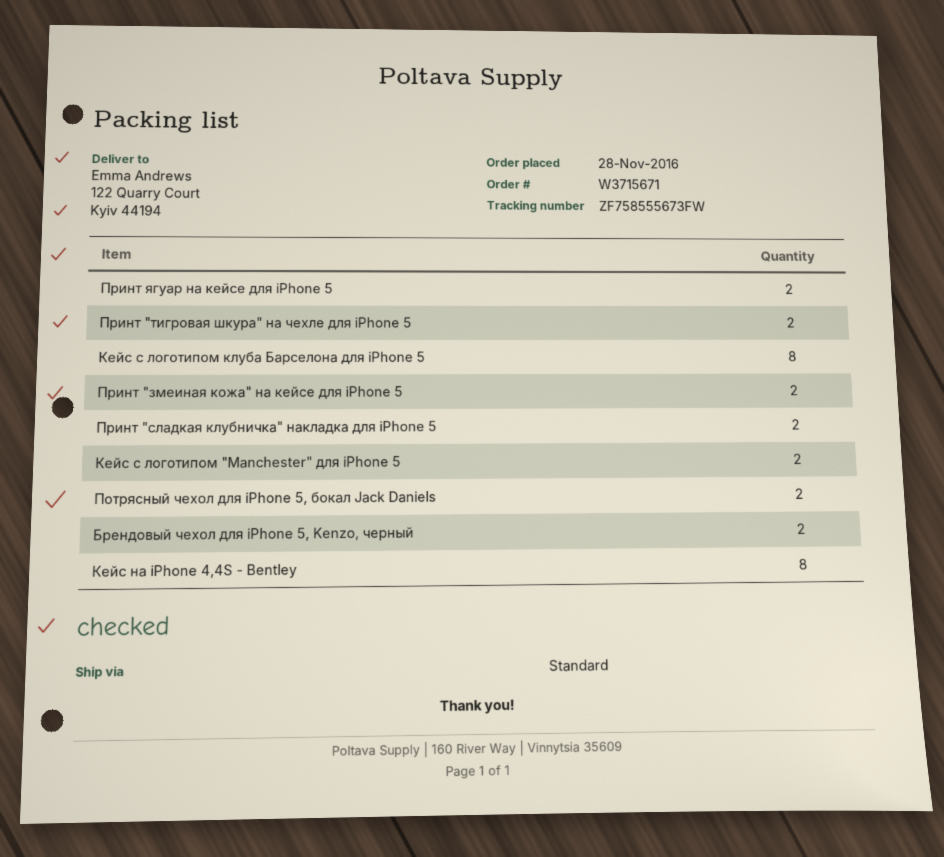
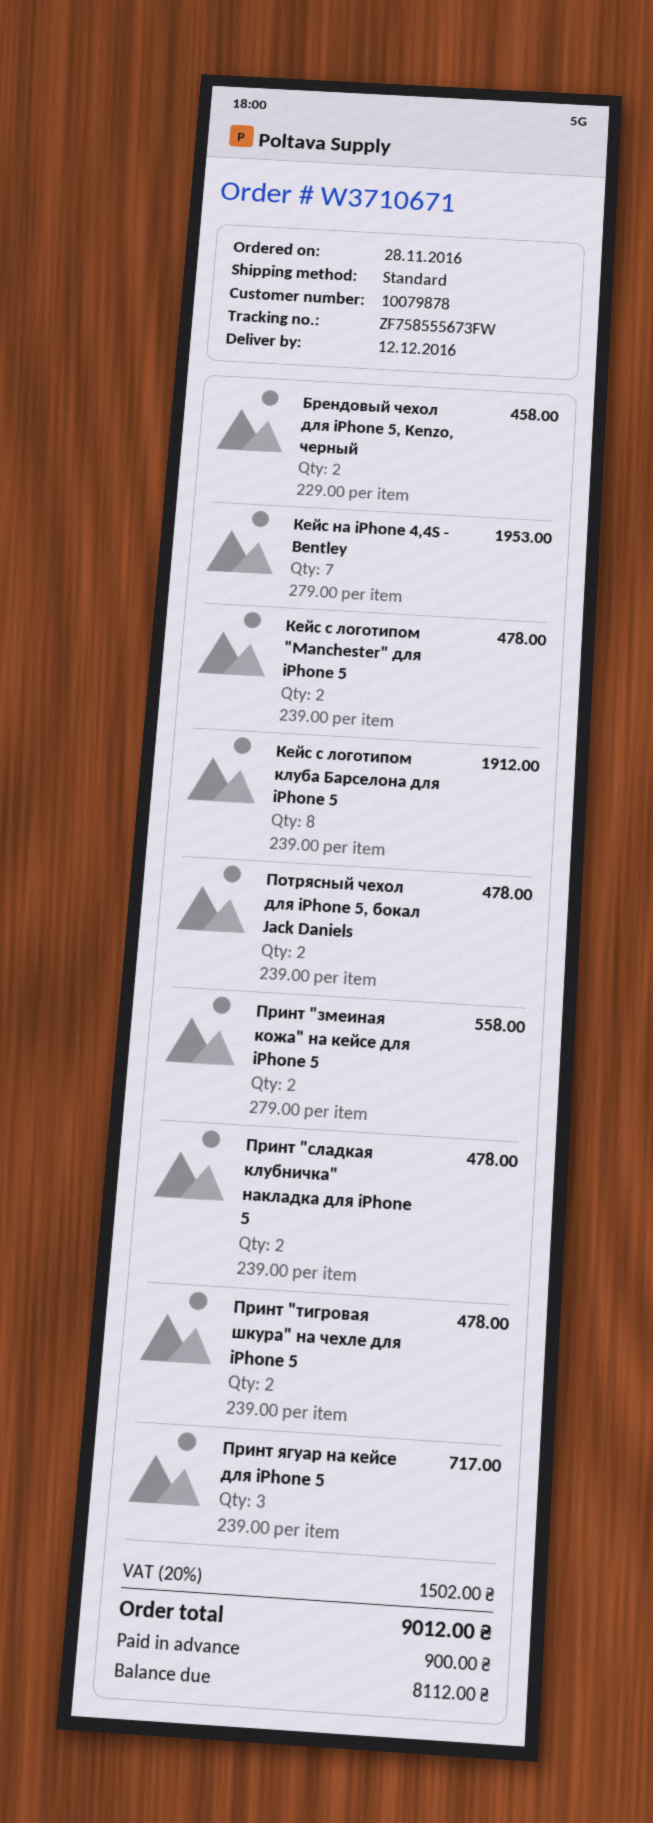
order number: W3715671 -> W3710671
Принт ягуар на кейсе для iPhone 5: 2 -> 3
Кейс на iPhone 4,4S - Bentley: 8 -> 7

